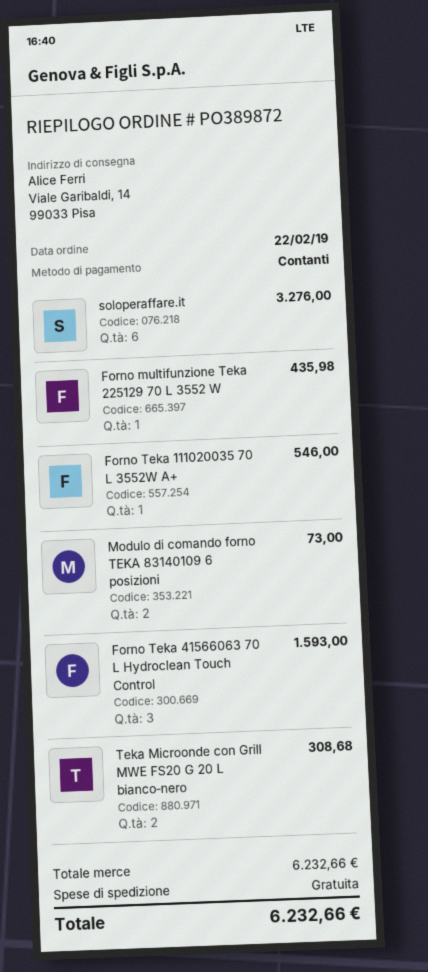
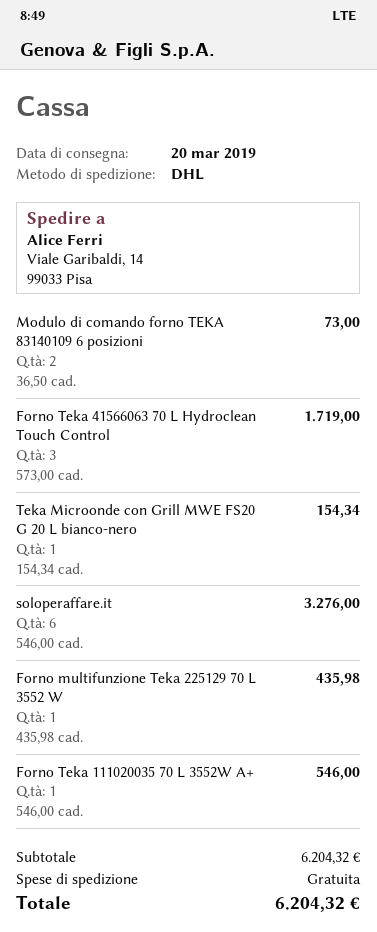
Forno Teka 41566063 70 L Hydroclean Touch Control: 3 for 1593.00 -> 3 for 1719.00
Teka Microonde con Grill MWE FS20 G 20 L bianco‑nero: 2 for 308.68 -> 1 for 154.34
subtotal: 6232.66 -> 6204.32
total: 6232.66 -> 6204.32

